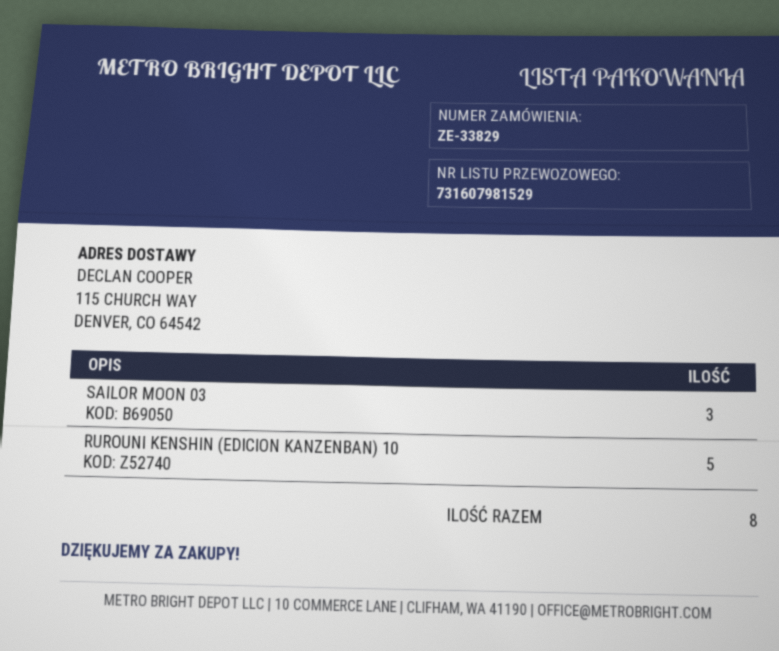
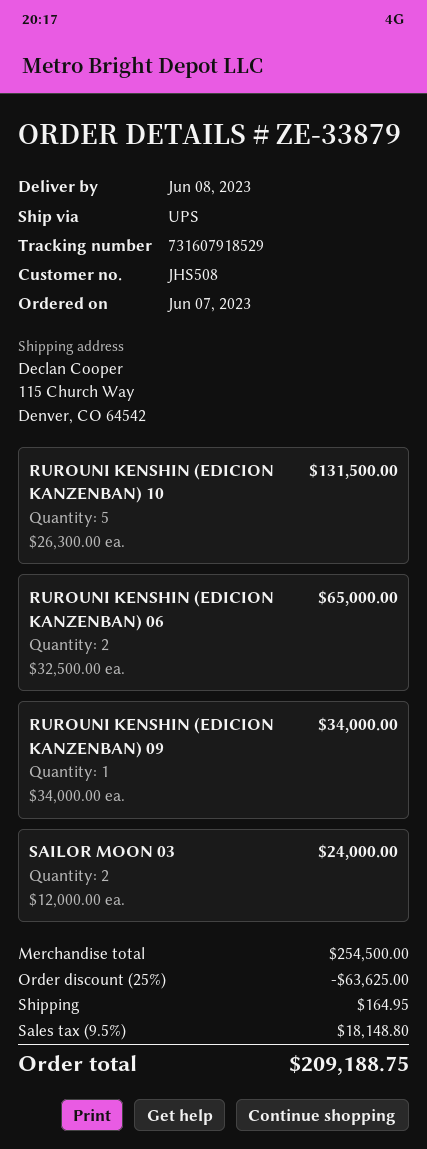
order number: ZE-33829 -> ZE-33879
tracking number: 731607981529 -> 731607918529
SAILOR MOON 03: 3 -> 2
RUROUNI KENSHIN (EDICION KANZENBAN) 06: none -> 2
RUROUNI KENSHIN (EDICION KANZENBAN) 09: none -> 1

